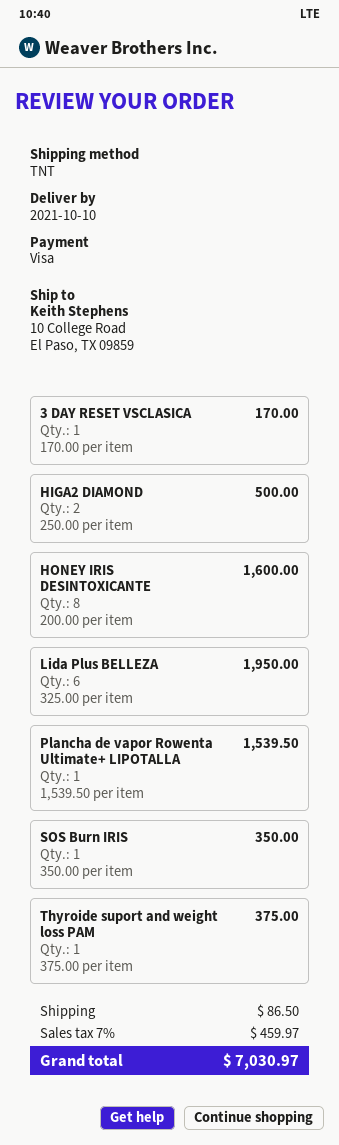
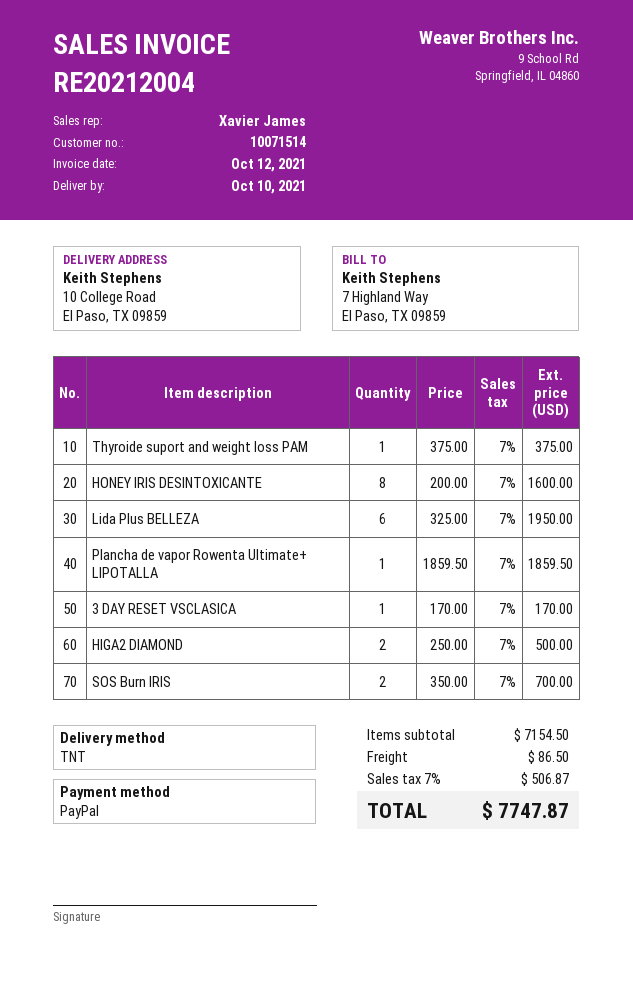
payment method: Visa -> PayPal
Plancha de vapor Rowenta Ultimate+ LIPOTALLA: 1 x 1539.50 = 1539.50 -> 1 x 1859.50 = 1859.50
SOS Burn IRIS: 1 x 350.00 = 350.00 -> 2 x 350.00 = 700.00
tax: 7% = 459.97 -> 7% = 506.87
total: 7030.97 -> 7747.87

